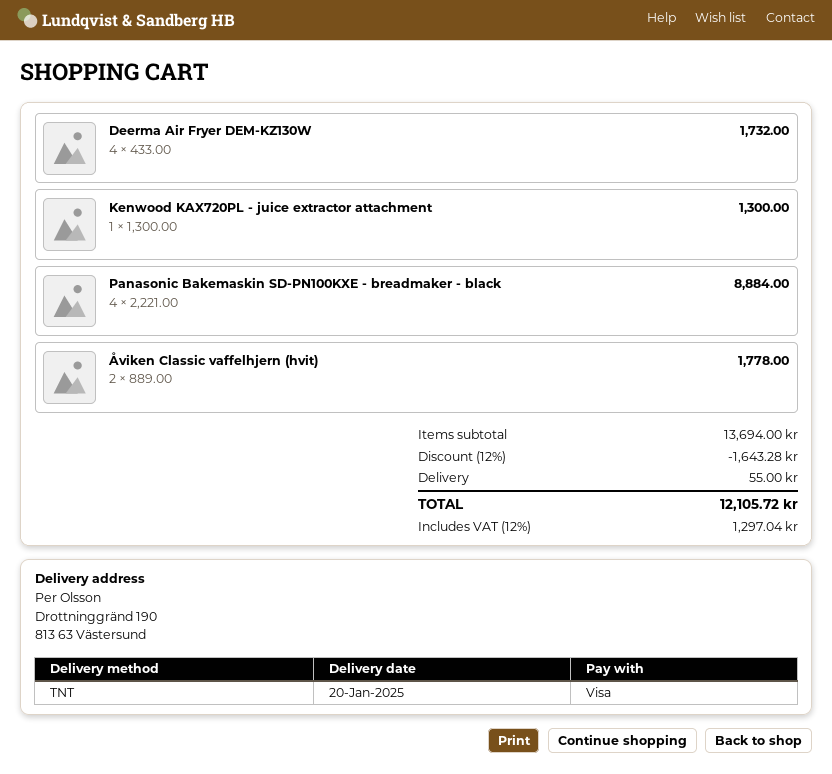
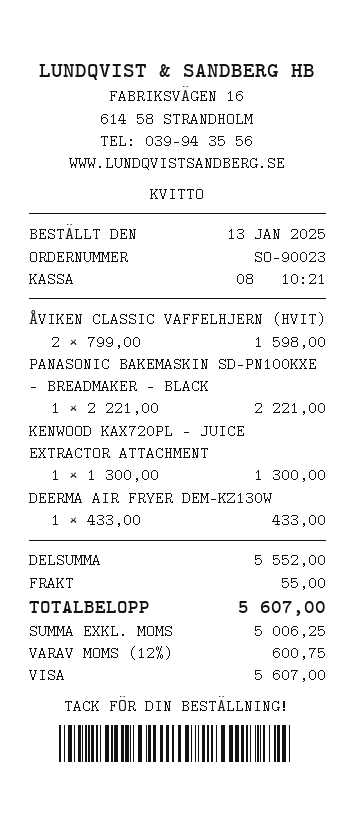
Deerma Air Fryer DEM-KZ130W: 4 x 433.00 = 1732.00 -> 1 x 433.00 = 433.00
Panasonic Bakemaskin SD-PN100KXE - breadmaker - black: 4 x 2221.00 = 8884.00 -> 1 x 2221.00 = 2221.00
Åviken Classic vaffelhjern (hvit): 2 x 889.00 = 1778.00 -> 2 x 799.00 = 1598.00
subtotal: 13694.00 -> 5552.00
discount: 12% = 1643.28 -> none
tax: 12% = 1297.04 -> 12% = 600.75
total: 12105.72 -> 5607.00

